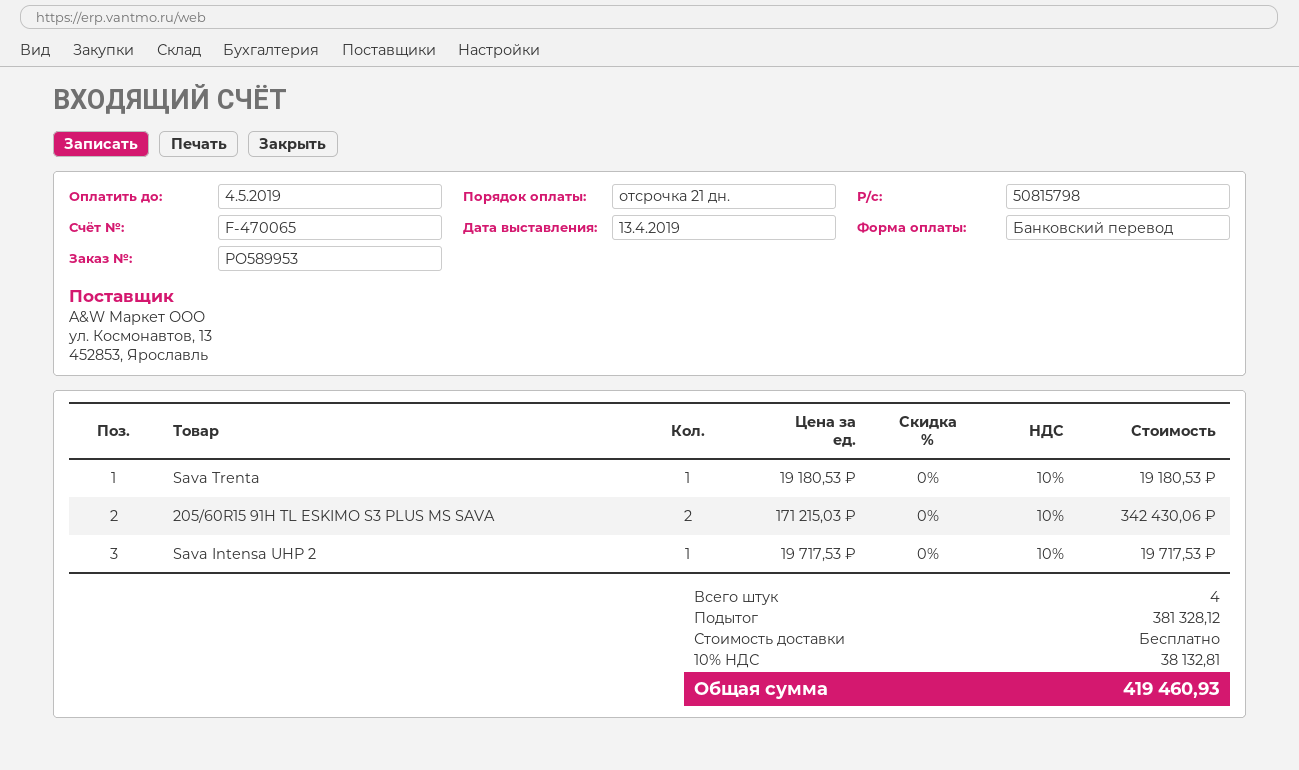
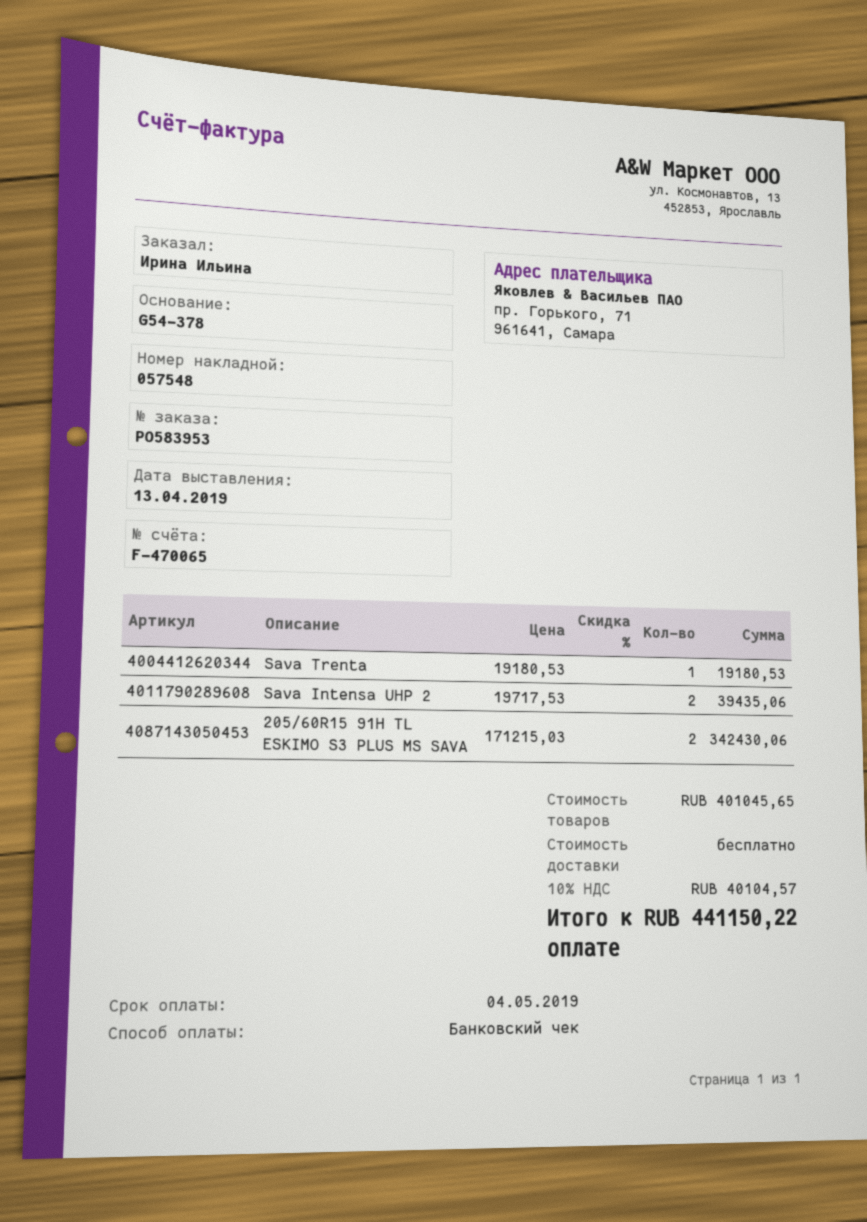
order number: PO589953 -> PO583953
payment method: bank transfer -> cheque
Sava Intensa UHP 2: 1 x 19717.53 = 19717.53 -> 2 x 19717.53 = 39435.06
subtotal: 381328.12 -> 401045.65
tax: 10% = 38132.81 -> 10% = 40104.57
total: 419460.93 -> 441150.22

